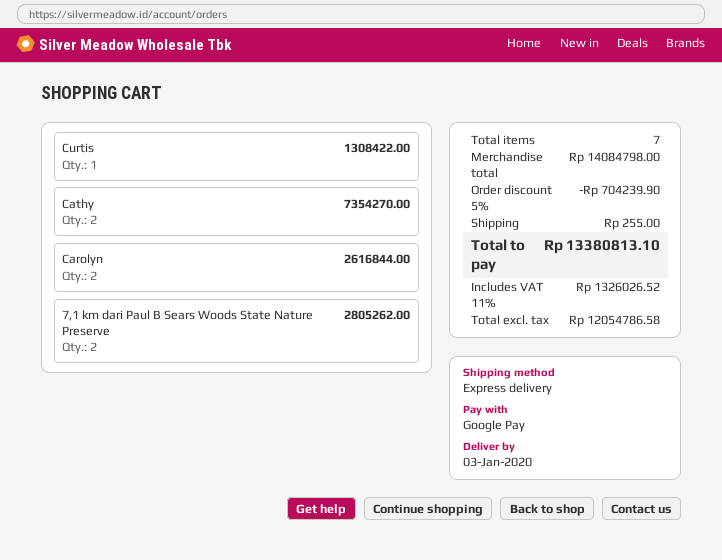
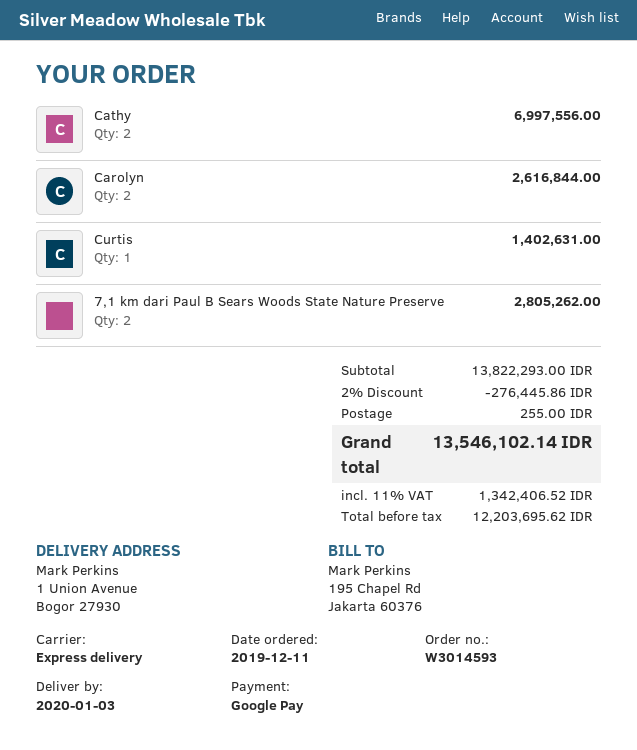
Curtis: 1 for 1308422.00 -> 1 for 1402631.00
Cathy: 2 for 7354270.00 -> 2 for 6997556.00
subtotal: 14084798.00 -> 13822293.00
discount: 5% = 704239.90 -> 2% = 276445.86
net: 12054786.58 -> 12203695.62
tax: 11% = 1326026.52 -> 11% = 1342406.52
total: 13380813.10 -> 13546102.14

